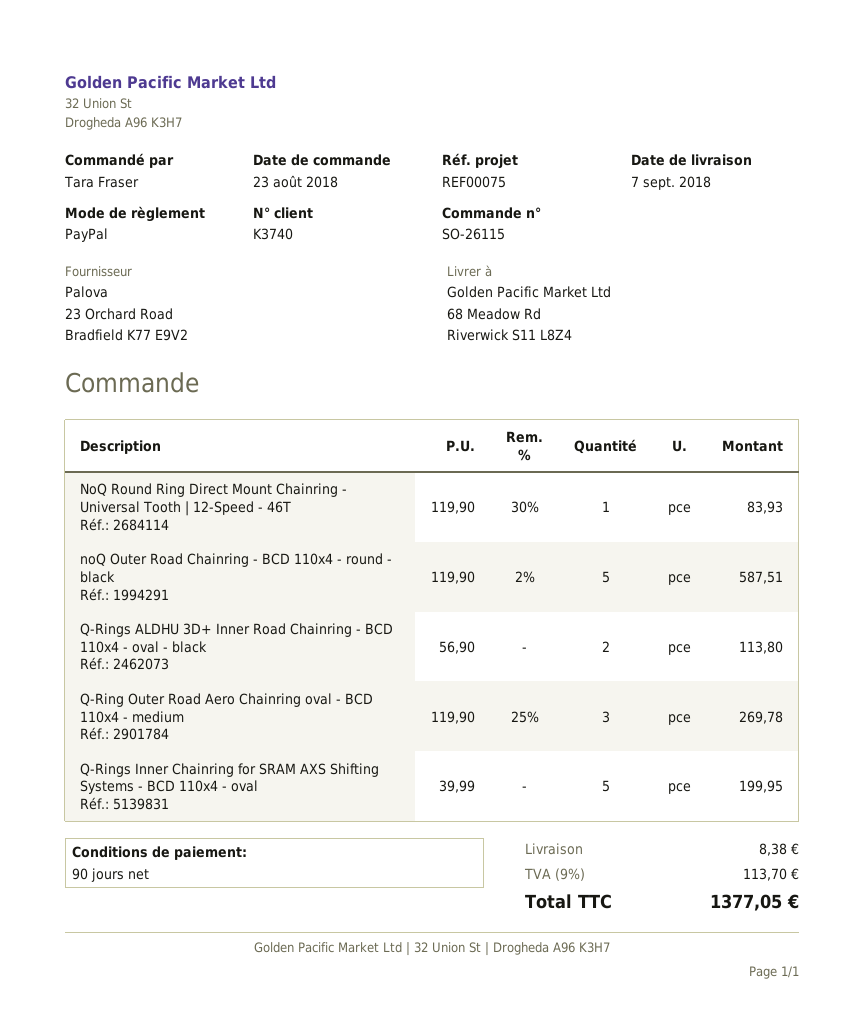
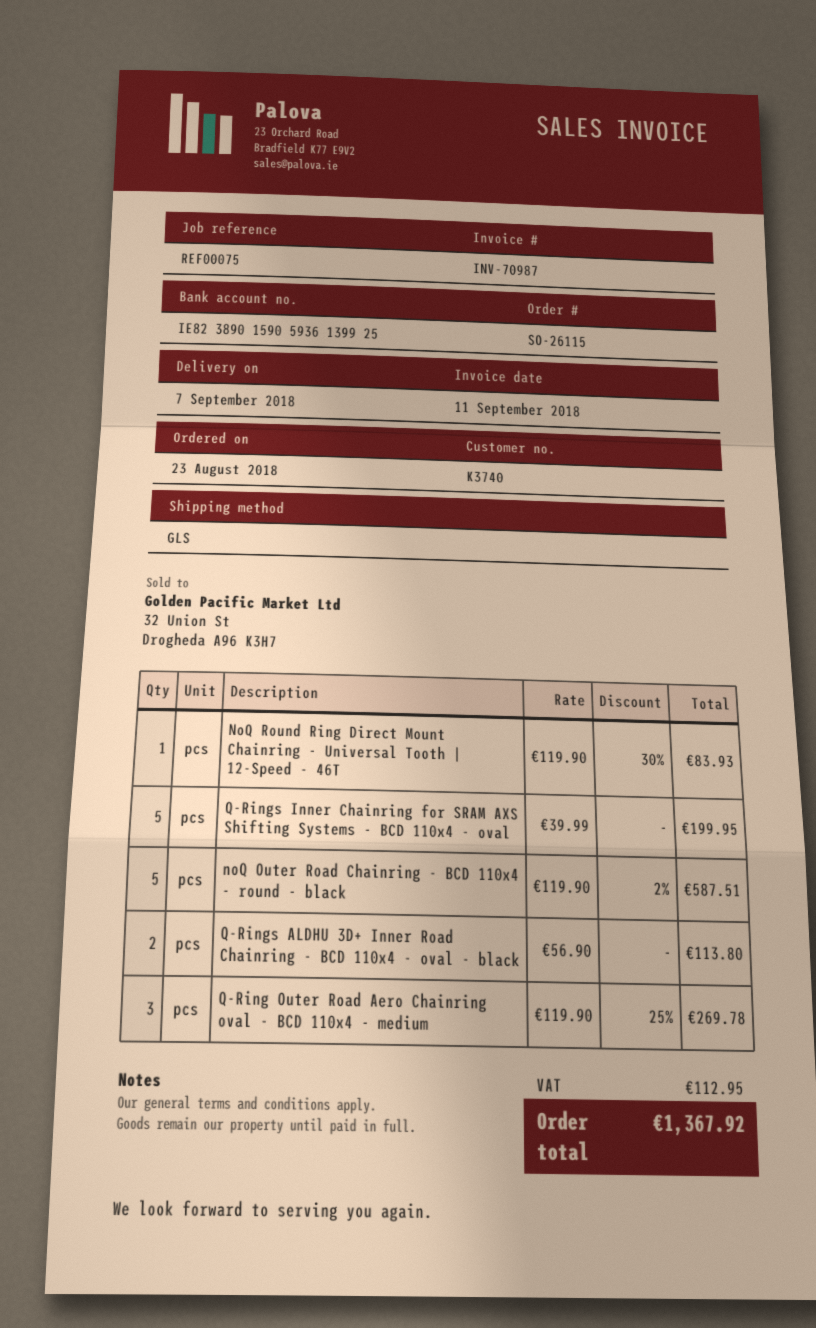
shipping: 8.38 -> none
tax: 113.70 -> 112.95
total: 1377.05 -> 1367.92

